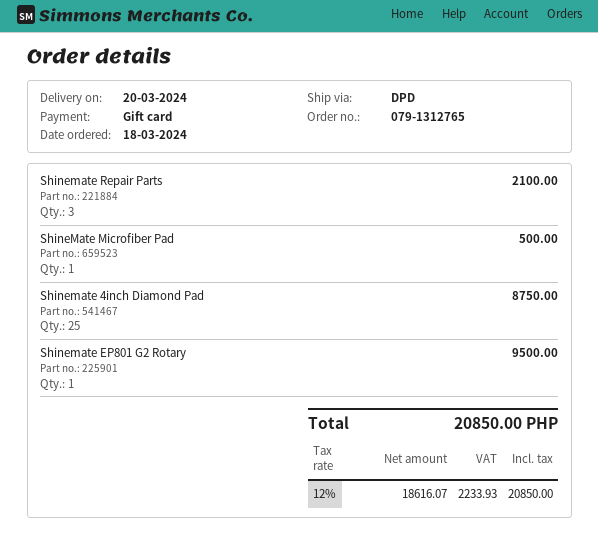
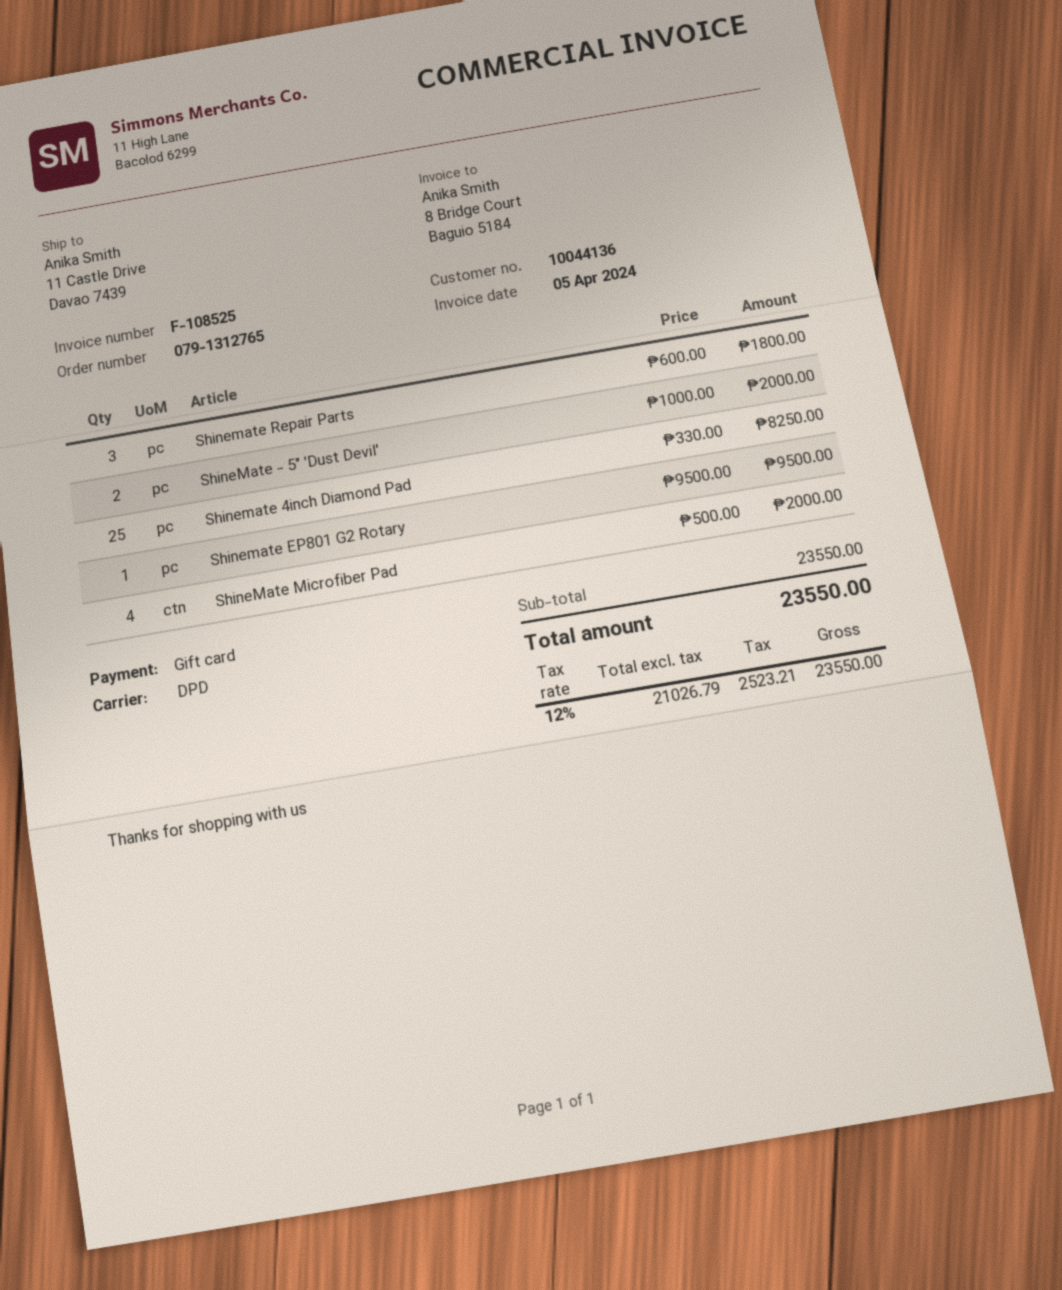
Shinemate Repair Parts: 3 for 2100.00 -> 3 for 1800.00
ShineMate Microfiber Pad: 1 for 500.00 -> 4 for 2000.00
Shinemate 4inch Diamond Pad: 25 for 8750.00 -> 25 for 8250.00
ShineMate - 5" 'Dust Devil': none -> 2 for 2000.00
net: 18616.07 -> 21026.79
tax: 12% = 2233.93 -> 12% = 2523.21
total: 20850.00 -> 23550.00

